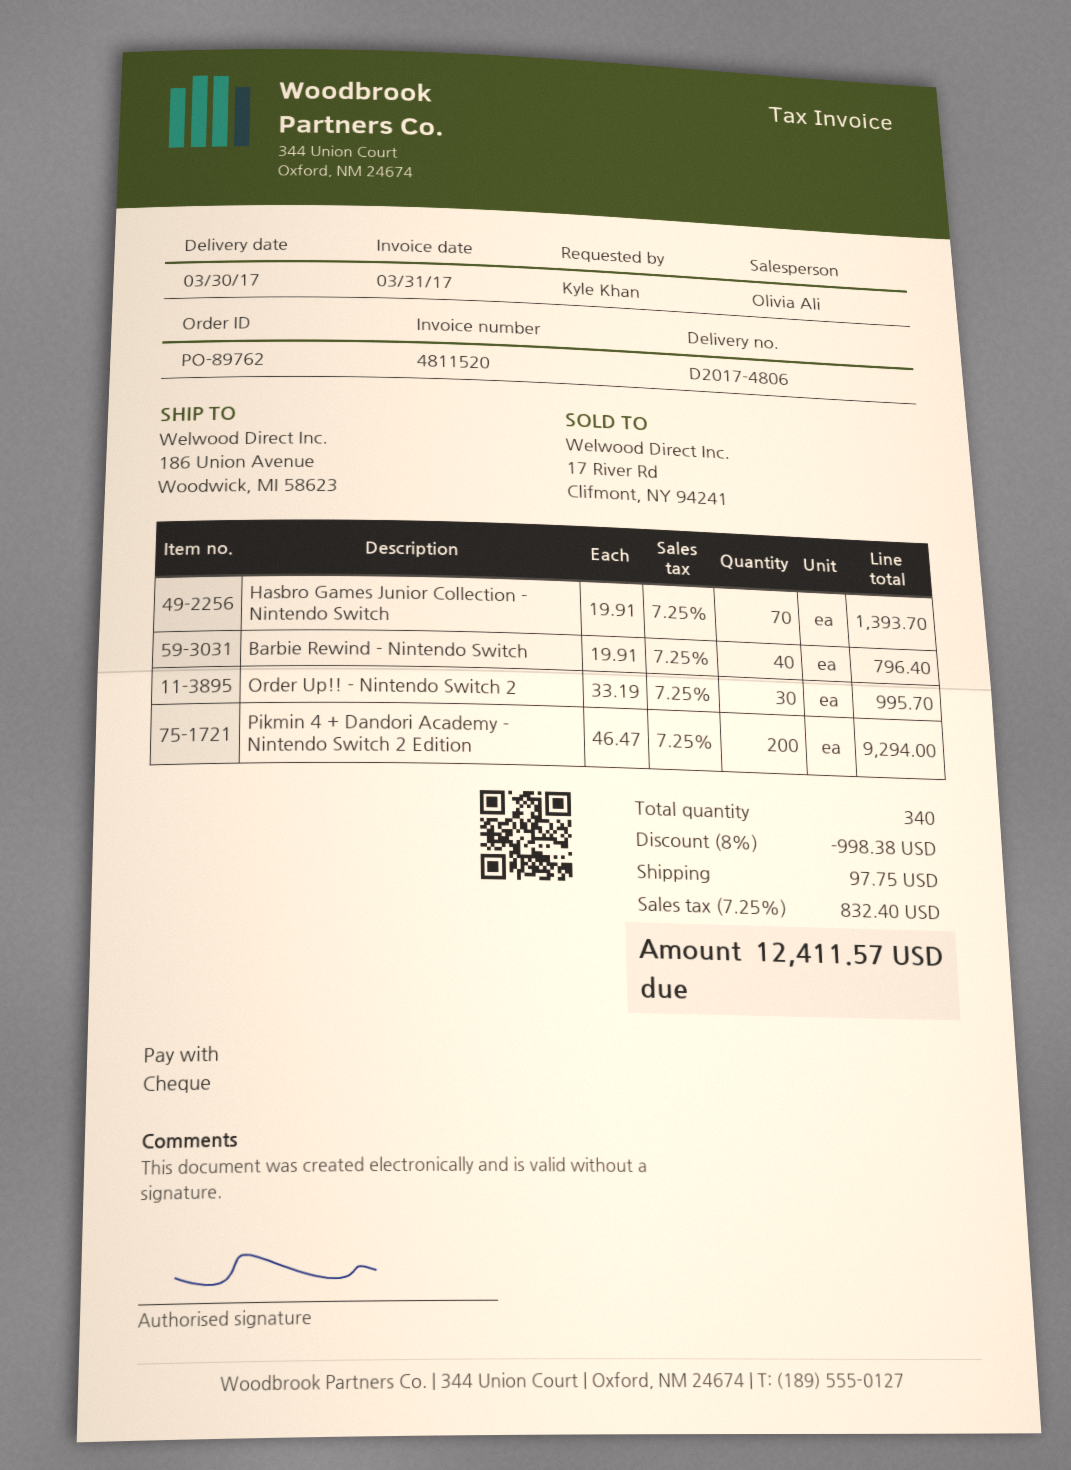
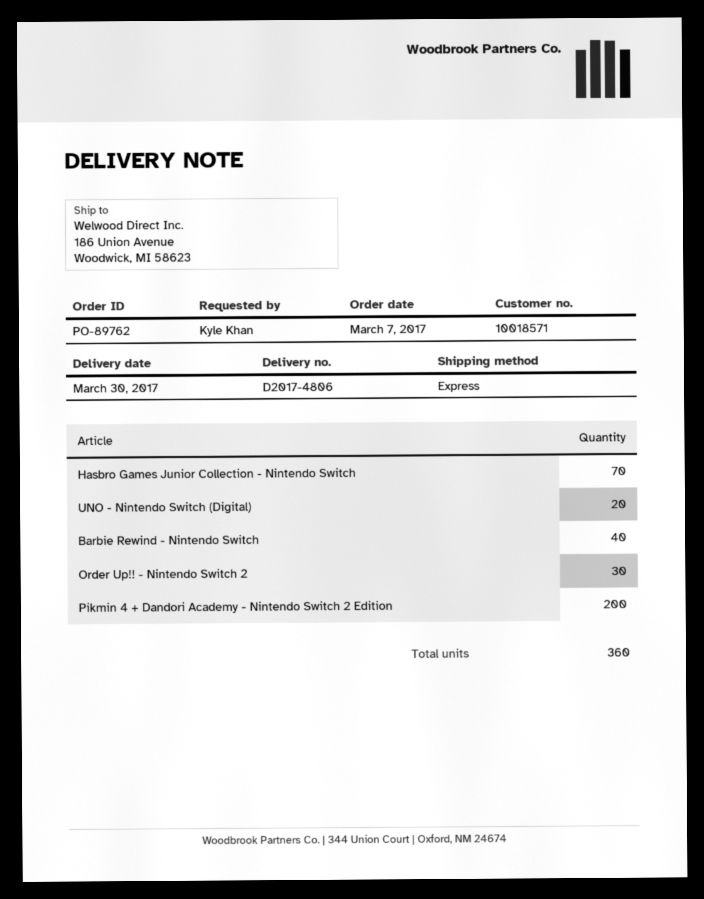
UNO - Nintendo Switch (Digital): none -> 20
total quantity: 340 -> 360

